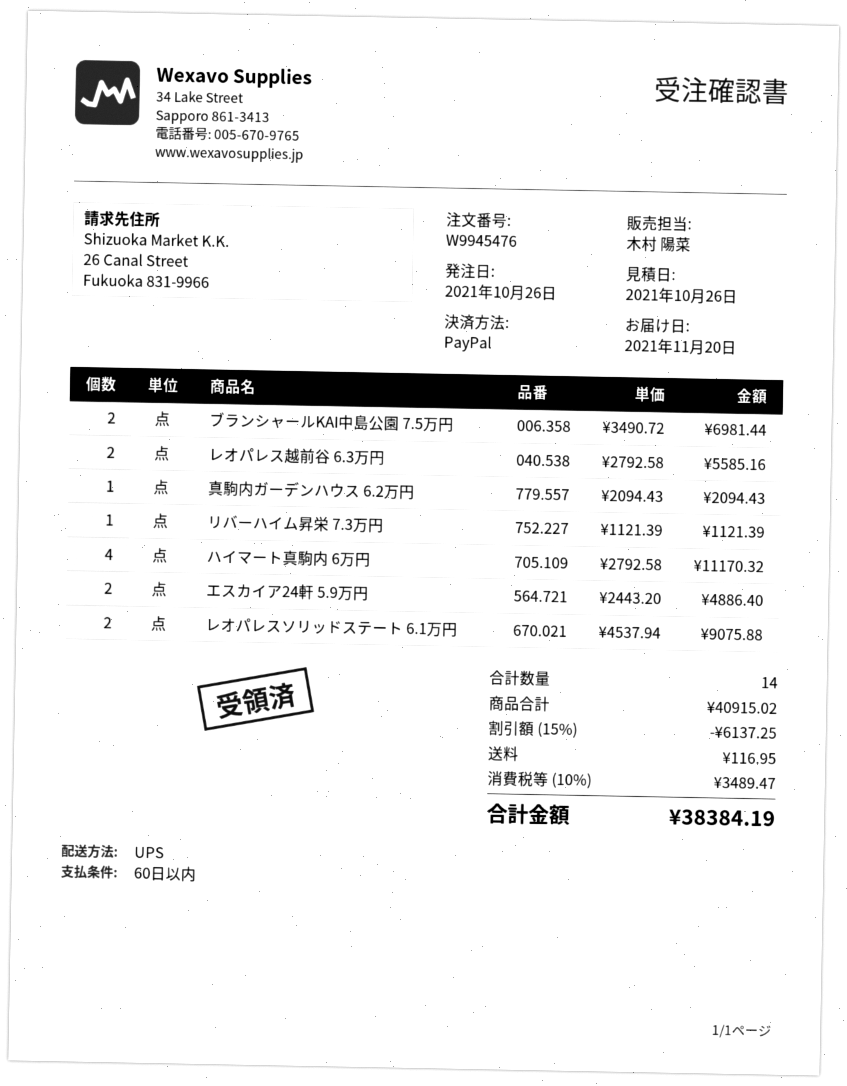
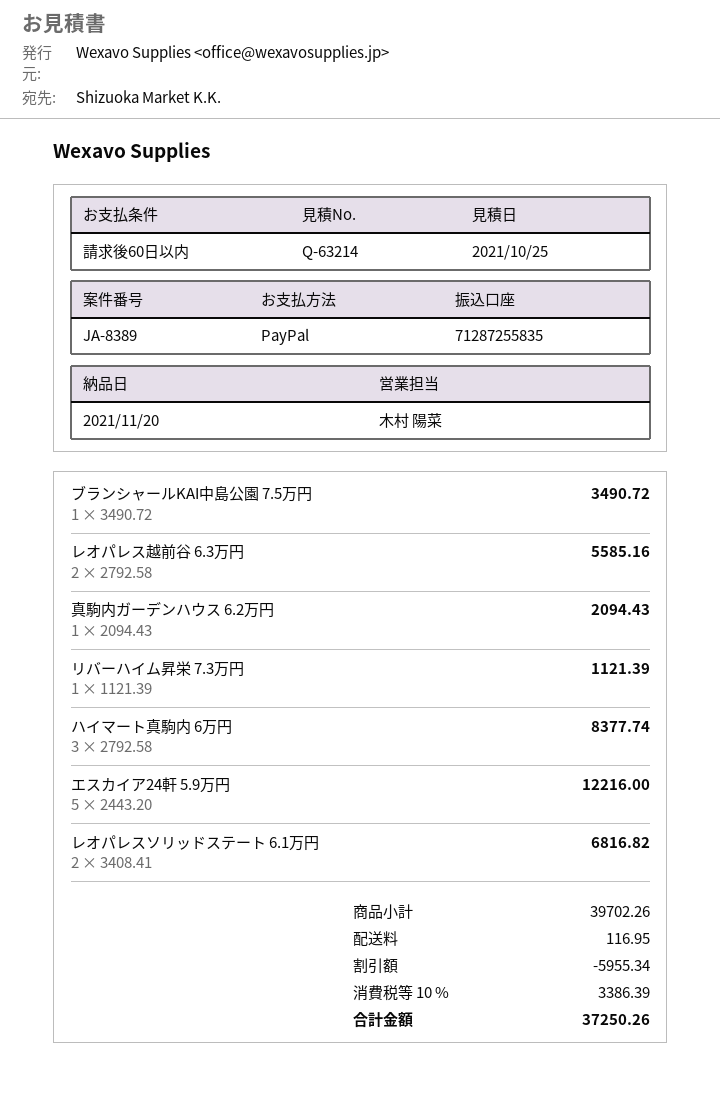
quote date: 2021-10-26 -> 2021-10-25
ブランシャールKAI中島公園 7.5万円: 2 x 3490.72 = 6981.44 -> 1 x 3490.72 = 3490.72
ハイマート真駒内 6万円: 4 x 2792.58 = 11170.32 -> 3 x 2792.58 = 8377.74
エスカイア24軒 5.9万円: 2 x 2443.20 = 4886.40 -> 5 x 2443.20 = 12216.00
レオパレスソリッドステート 6.1万円: 2 x 4537.94 = 9075.88 -> 2 x 3408.41 = 6816.82
subtotal: 40915.02 -> 39702.26
discount: 6137.25 -> 5955.34
tax: 10% = 3489.47 -> 10% = 3386.39
total: 38384.19 -> 37250.26

